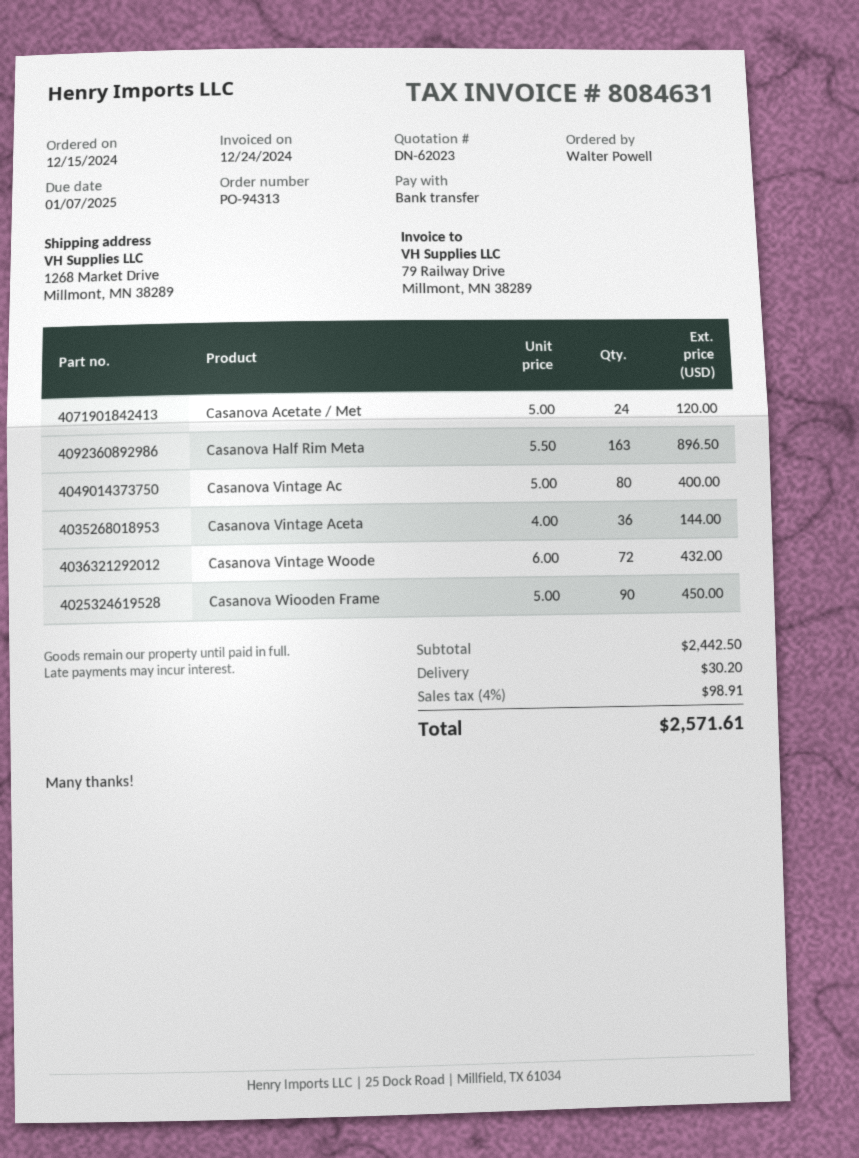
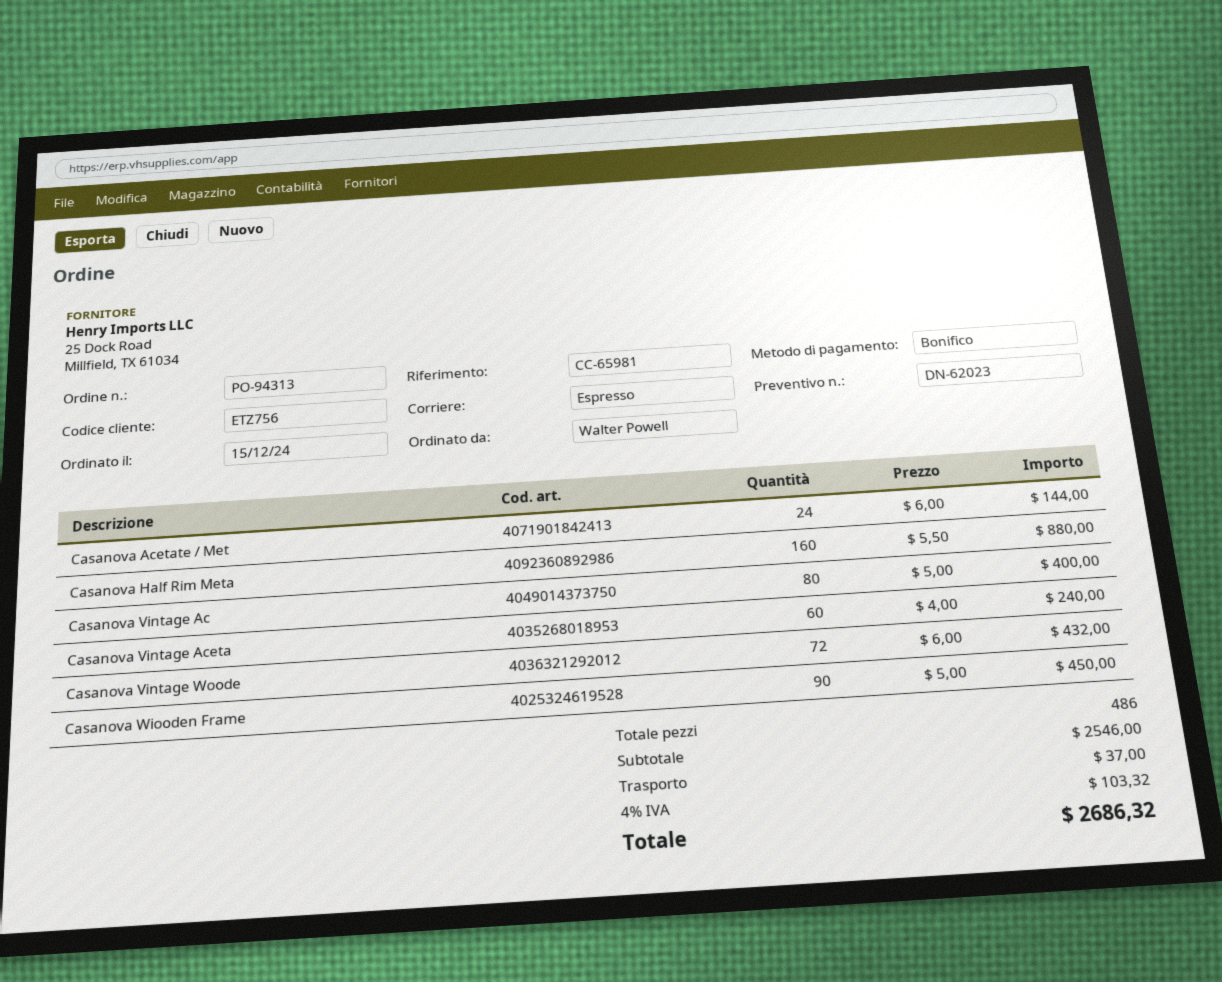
Casanova Acetate / Met: 24 x 5.00 = 120.00 -> 24 x 6.00 = 144.00
Casanova Half Rim Meta: 163 x 5.50 = 896.50 -> 160 x 5.50 = 880.00
Casanova Vintage Aceta: 36 x 4.00 = 144.00 -> 60 x 4.00 = 240.00
subtotal: 2442.50 -> 2546.00
shipping: 30.20 -> 37.00
tax: 4% = 98.91 -> 4% = 103.32
total: 2571.61 -> 2686.32

